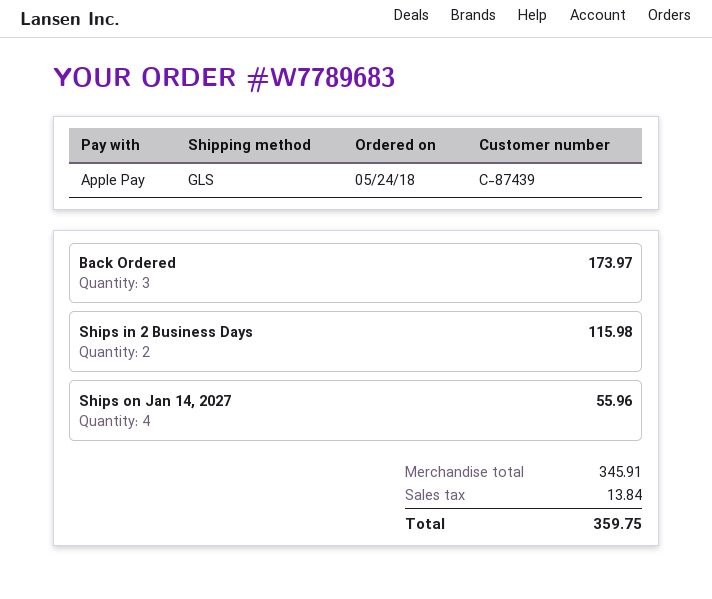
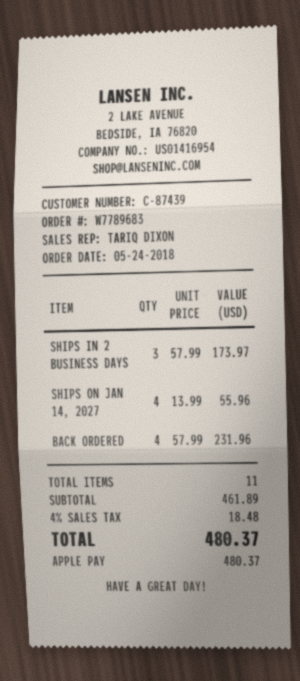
Back Ordered: 3 for 173.97 -> 4 for 231.96
Ships in 2 Business Days: 2 for 115.98 -> 3 for 173.97
subtotal: 345.91 -> 461.89
tax: 13.84 -> 18.48
total: 359.75 -> 480.37

